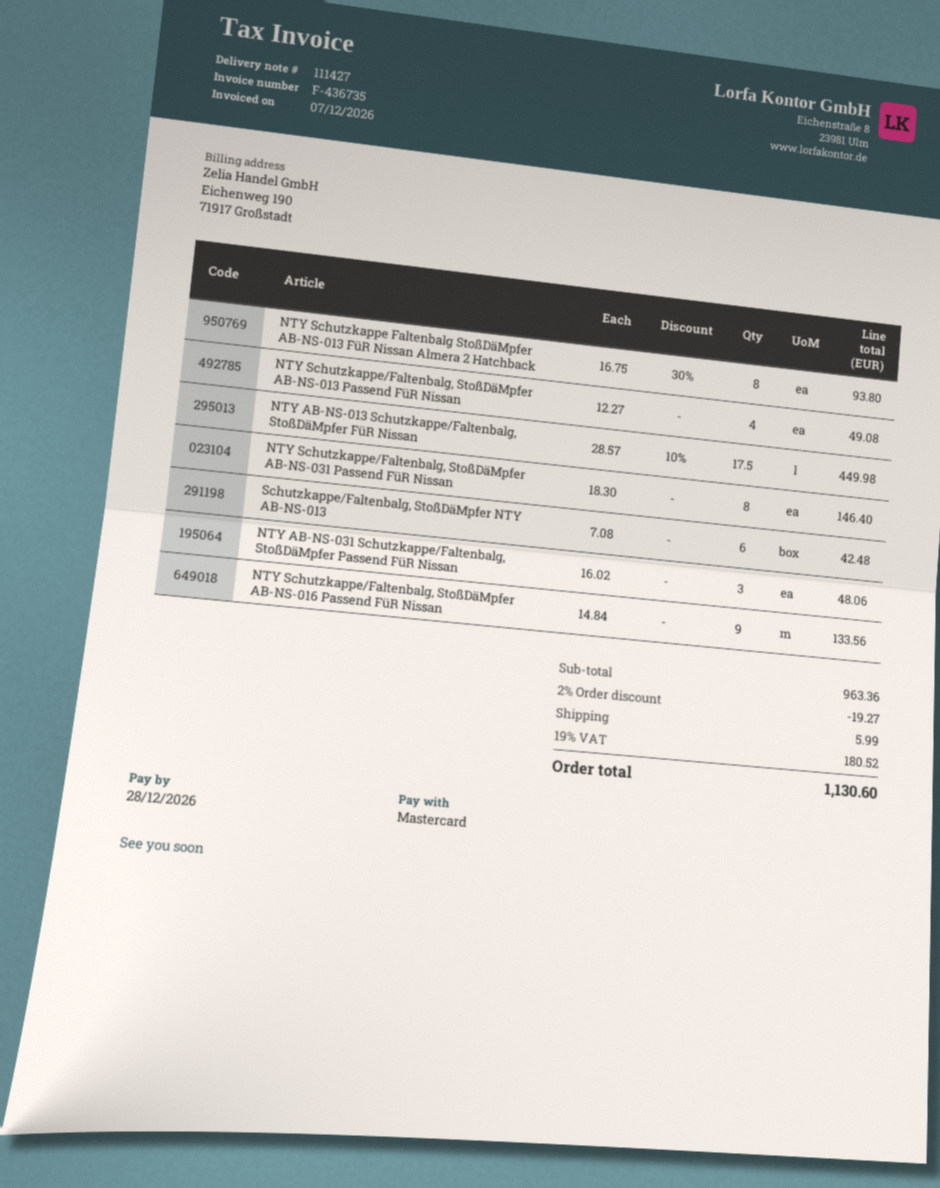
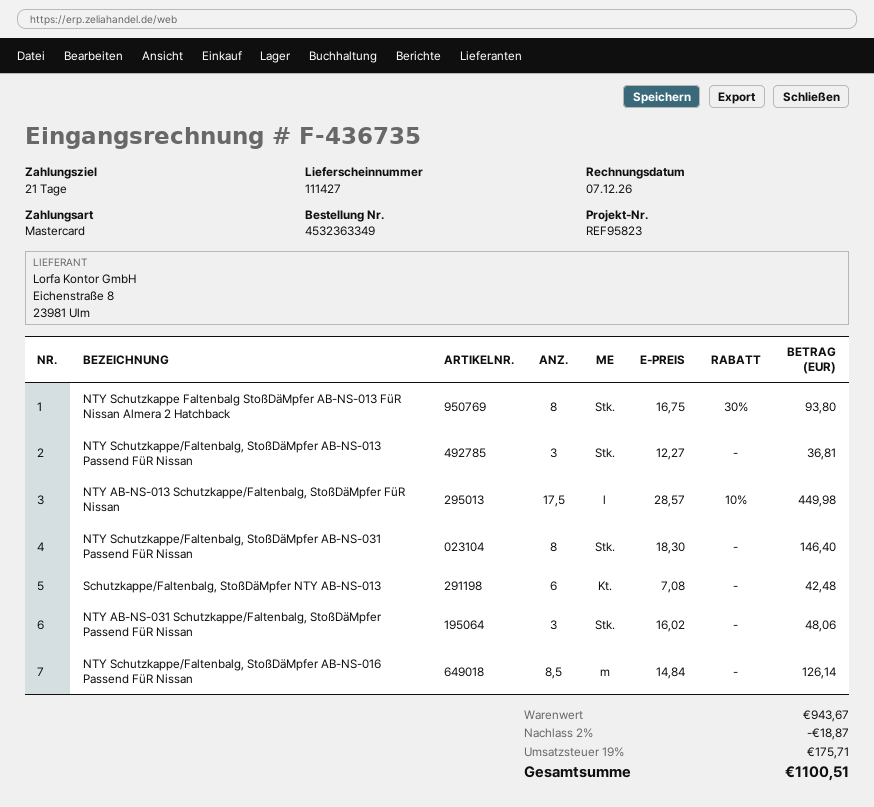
NTY Schutzkappe/Faltenbalg, StoßDäMpfer AB-NS-013 Passend FüR Nissan: 4 x 12.27 = 49.08 -> 3 x 12.27 = 36.81
NTY Schutzkappe/Faltenbalg, StoßDäMpfer AB-NS-016 Passend FüR Nissan: 9 x 14.84 = 133.56 -> 8.5 x 14.84 = 126.14
subtotal: 963.36 -> 943.67
discount: 2% = 19.27 -> 2% = 18.87
shipping: 5.99 -> none
tax: 19% = 180.52 -> 19% = 175.71
total: 1130.60 -> 1100.51

